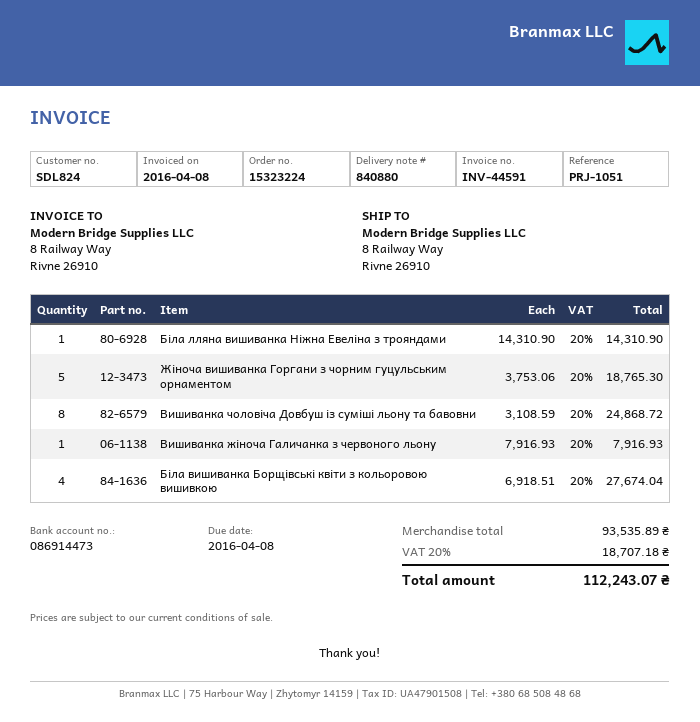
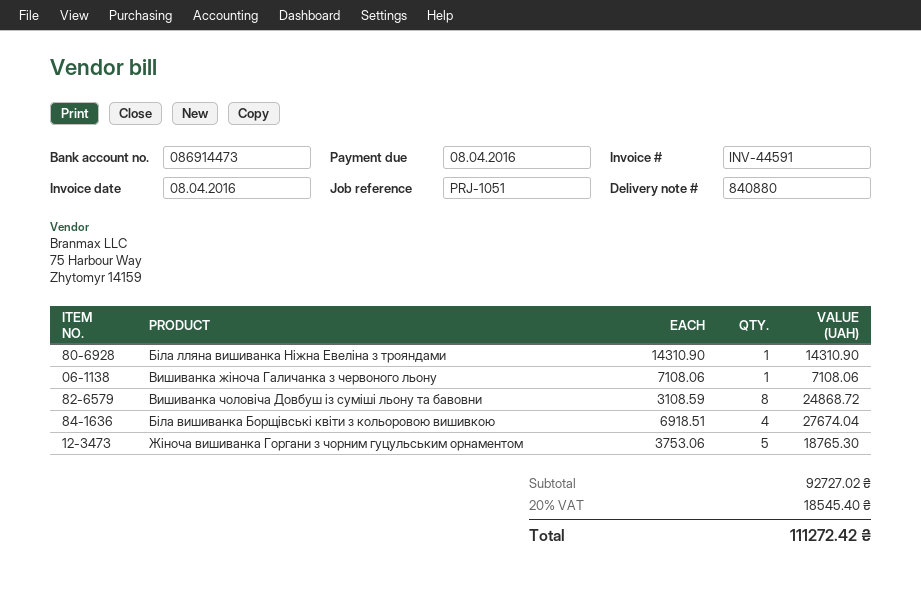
Вишиванка жіноча Галичанка з червоного льону: 1 x 7916.93 = 7916.93 -> 1 x 7108.06 = 7108.06
subtotal: 93535.89 -> 92727.02
tax: 20% = 18707.18 -> 20% = 18545.40
total: 112243.07 -> 111272.42

